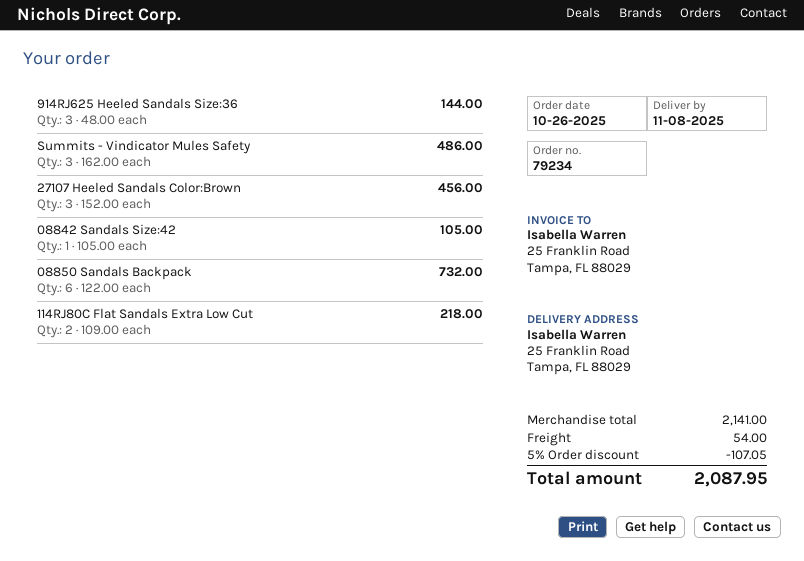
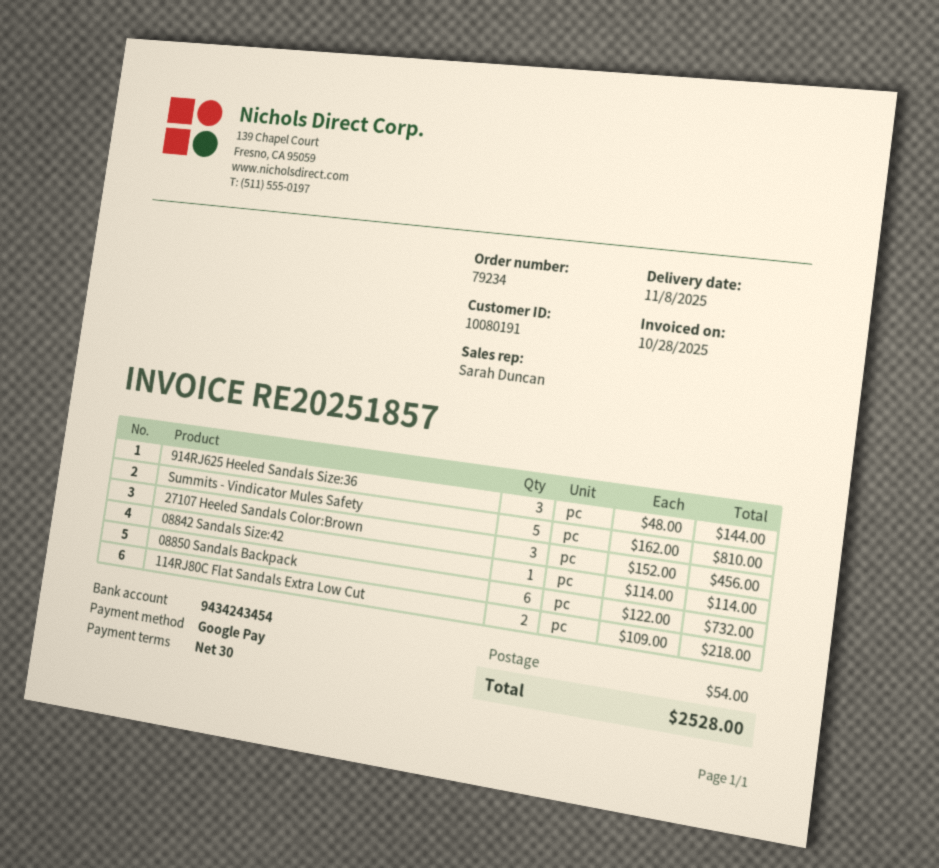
Summits - Vindicator Mules Safety: 3 x 162.00 = 486.00 -> 5 x 162.00 = 810.00
08842 Sandals Size:42: 1 x 105.00 = 105.00 -> 1 x 114.00 = 114.00
discount: 5% = 107.05 -> none
total: 2087.95 -> 2528.00

